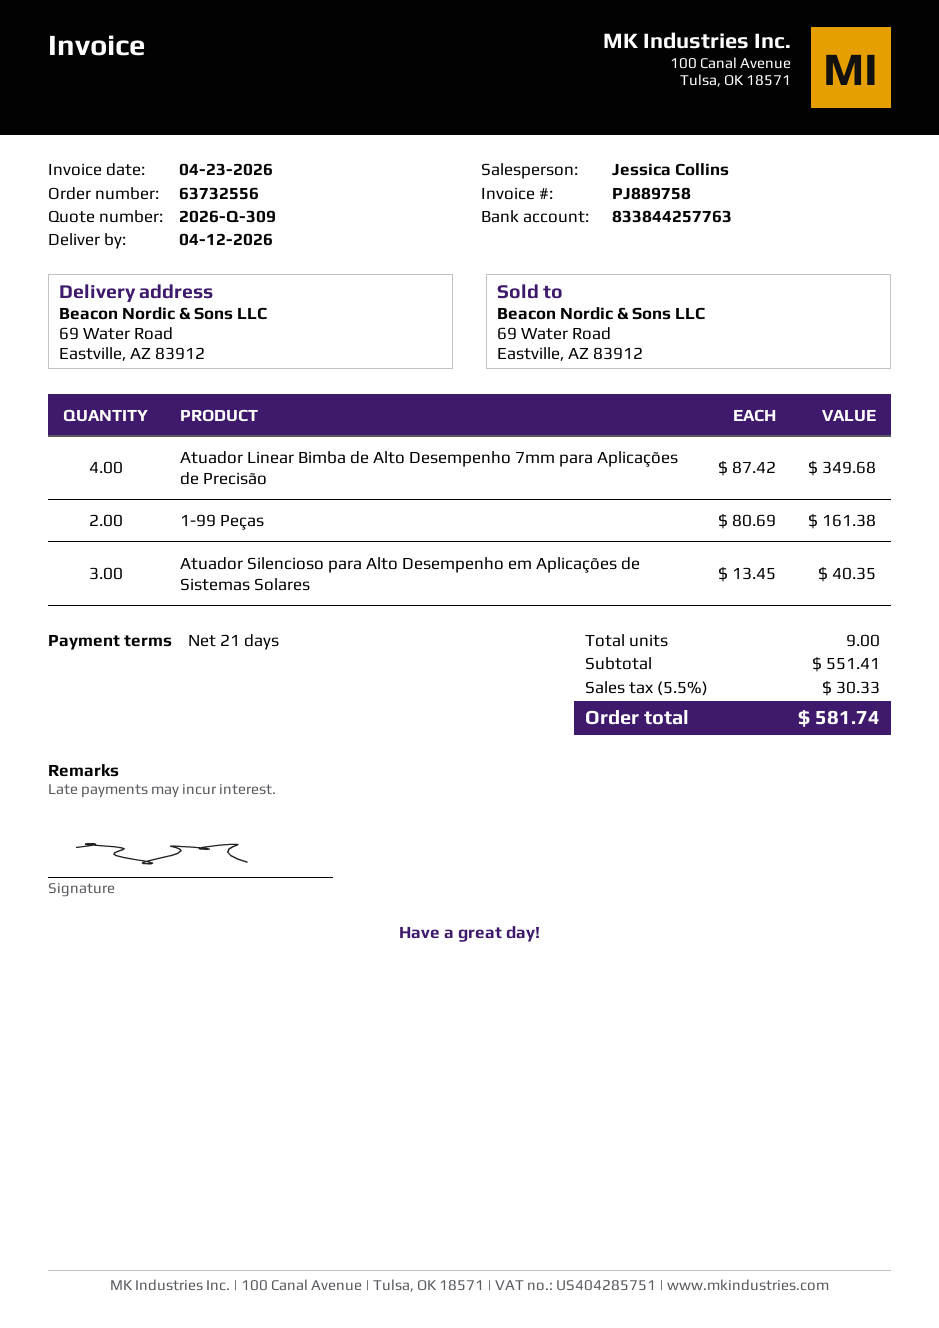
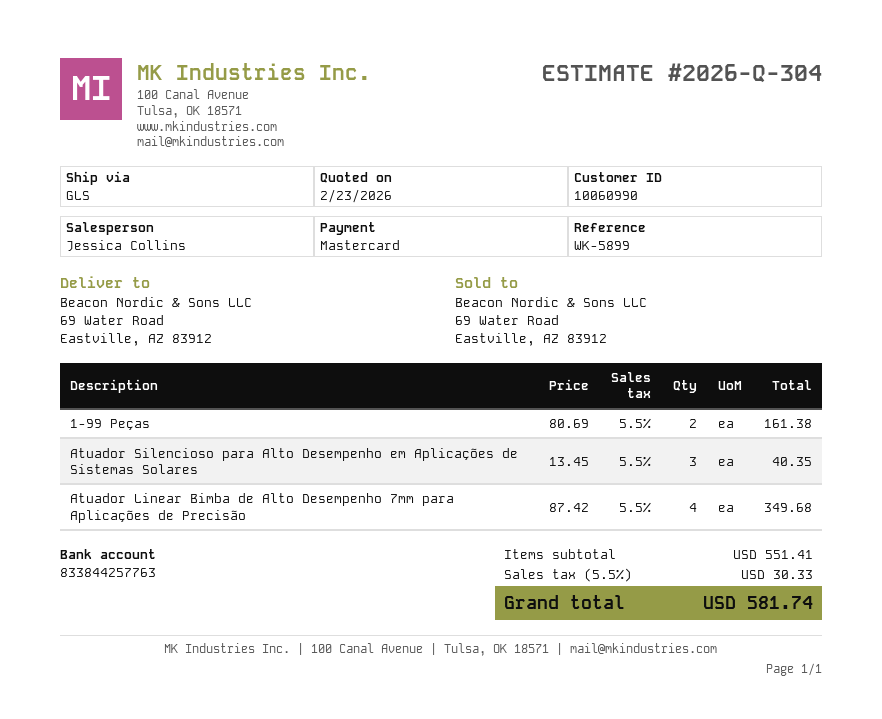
quote number: 2026-Q-309 -> 2026-Q-304

